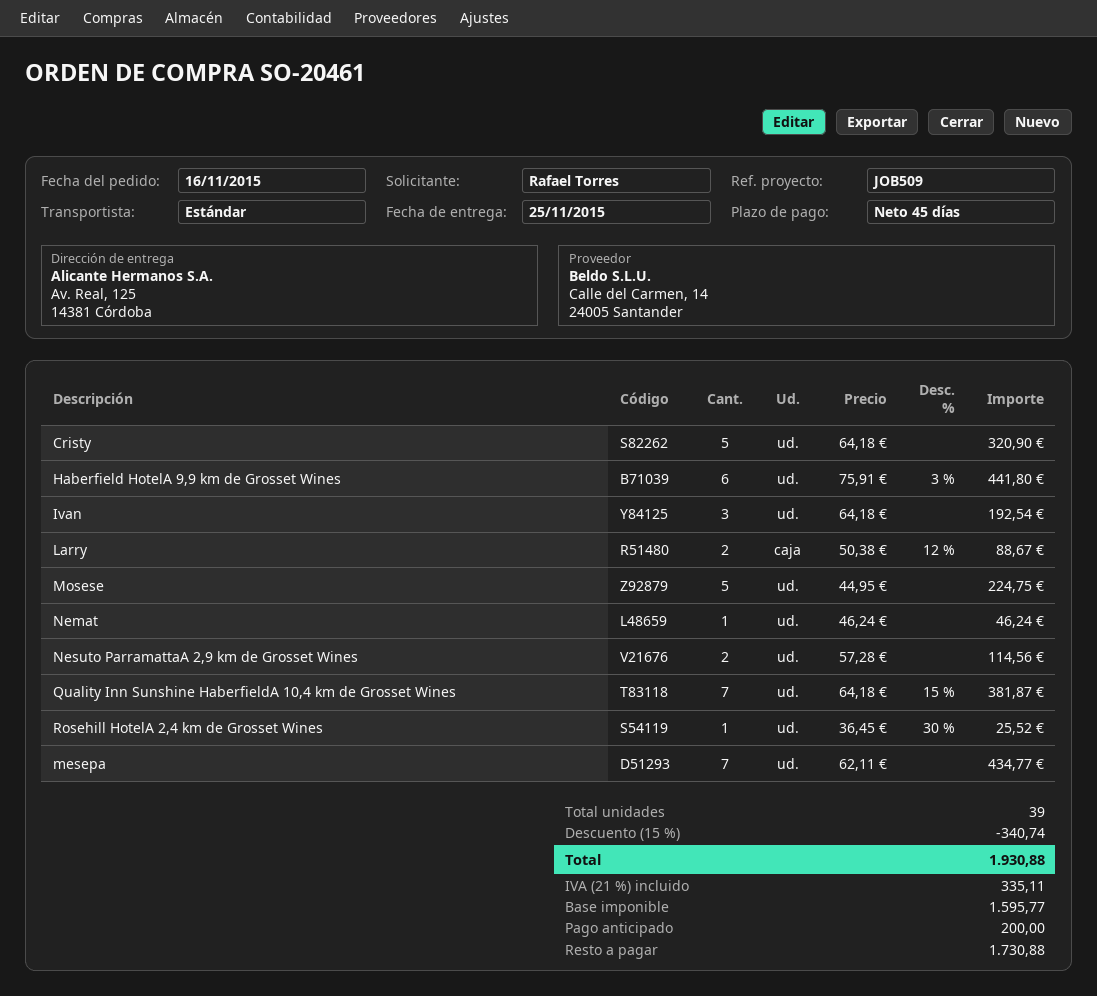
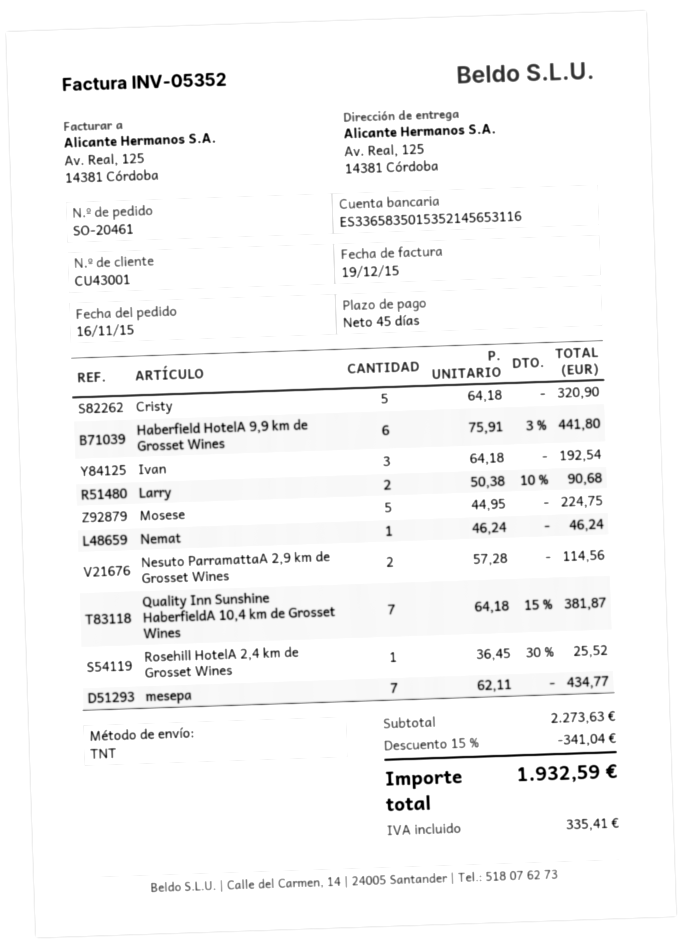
shipping method: standard -> TNT
Larry: 2 x 50.38 - 12% = 88.67 -> 2 x 50.38 - 10% = 90.68
discount: 15% = 340.74 -> 15% = 341.04
tax: 335.11 -> 335.41
total: 1930.88 -> 1932.59

